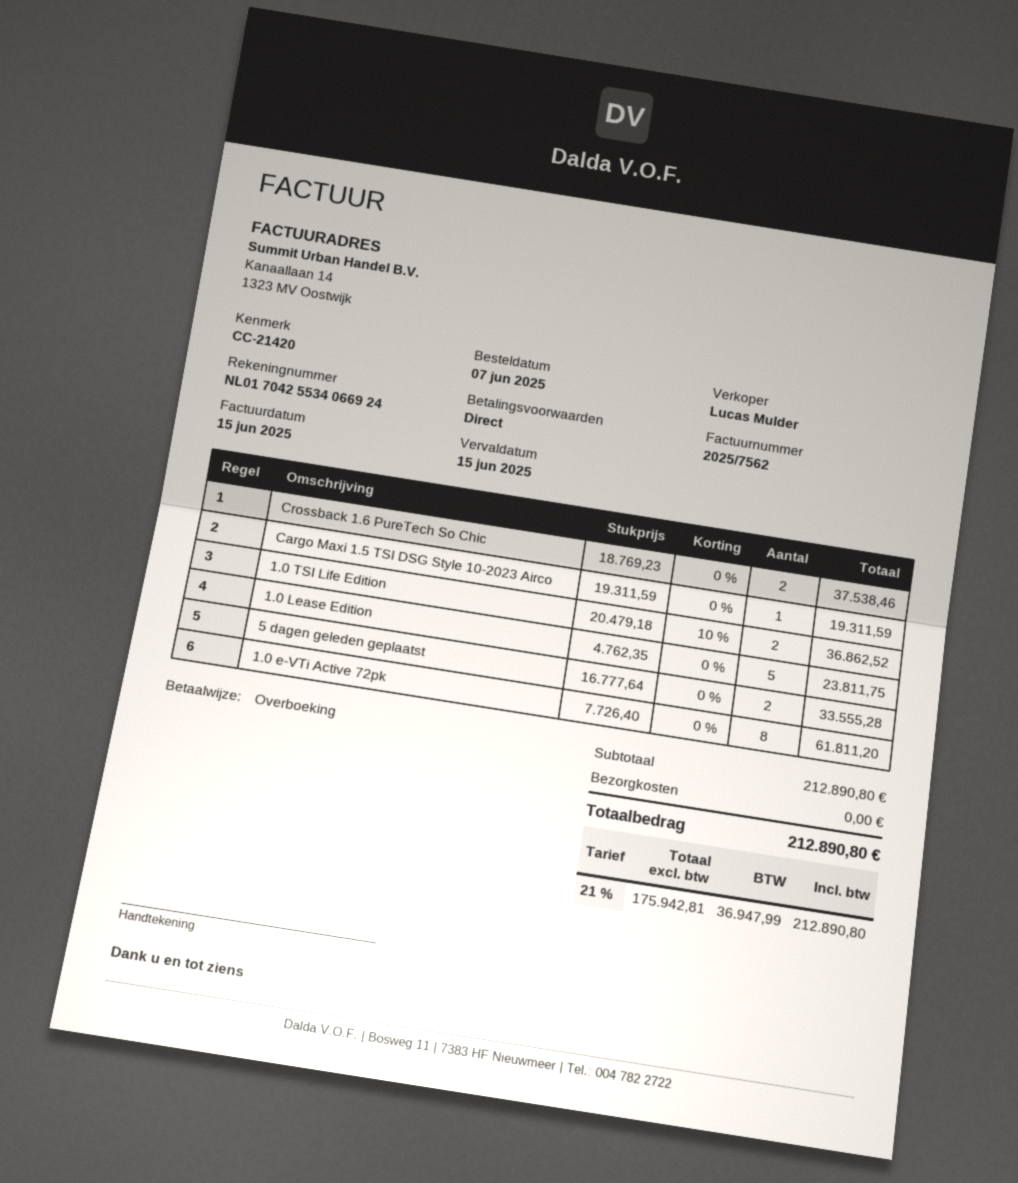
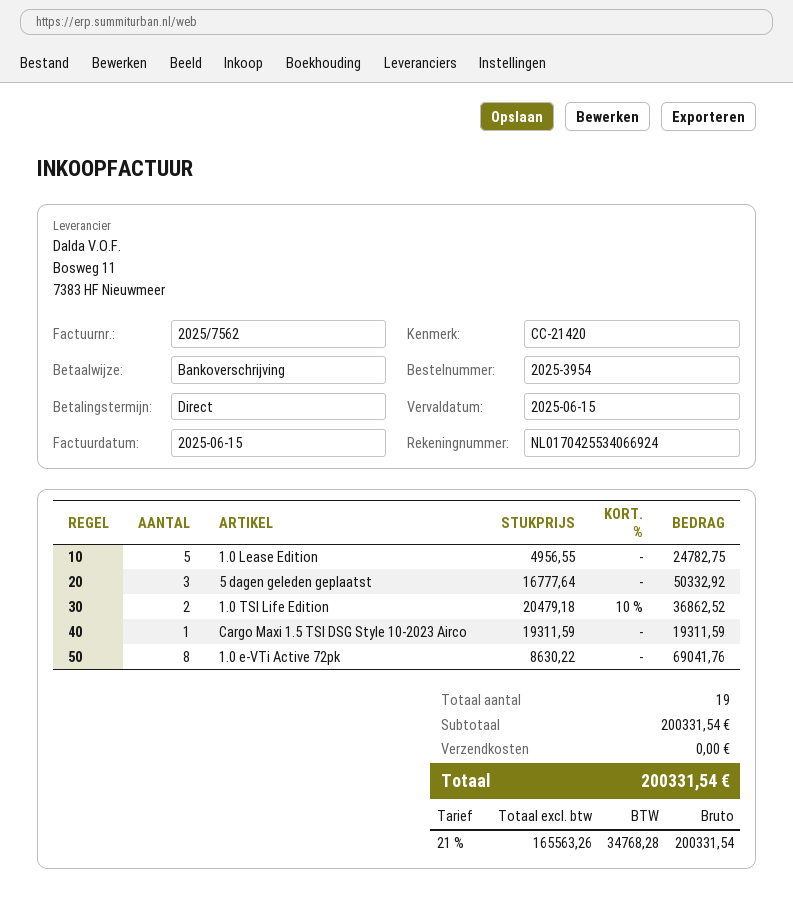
Crossback 1.6 PureTech So Chic: 2 x 18769.23 = 37538.46 -> none
1.0 Lease Edition: 5 x 4762.35 = 23811.75 -> 5 x 4956.55 = 24782.75
5 dagen geleden geplaatst: 2 x 16777.64 = 33555.28 -> 3 x 16777.64 = 50332.92
1.0 e-VTi Active 72pk: 8 x 7726.40 = 61811.20 -> 8 x 8630.22 = 69041.76
subtotal: 212890.80 -> 200331.54
net: 175942.81 -> 165563.26
tax: 21% = 36947.99 -> 21% = 34768.28
total: 212890.80 -> 200331.54

